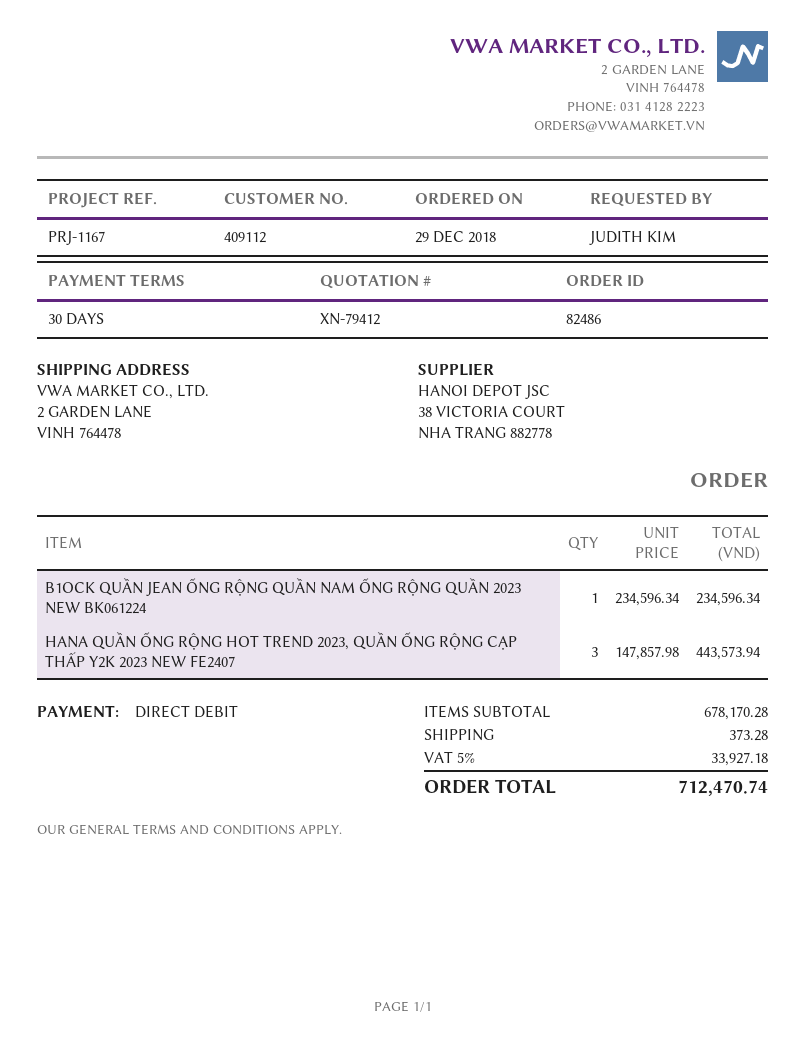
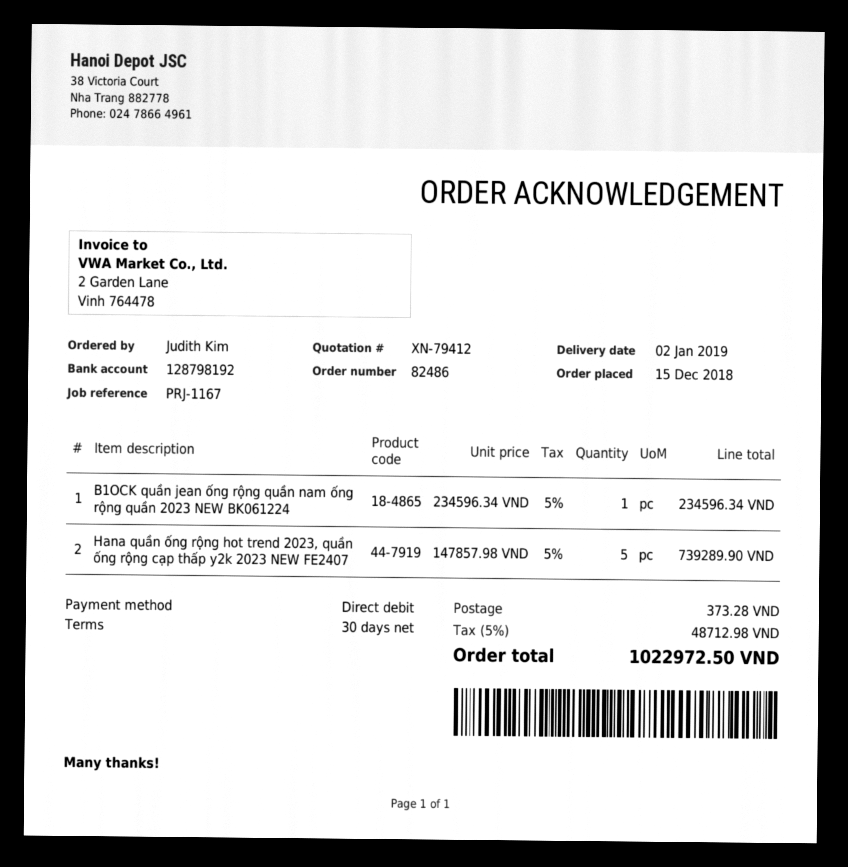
order date: 2018-12-29 -> 2018-12-15
HANA QUẦN ỐNG RỘNG HOT TREND 2023, QUẦN ỐNG RỘNG CẠP THẤP Y2K 2023 NEW FE2407: 3 x 147857.98 = 443573.94 -> 5 x 147857.98 = 739289.90
tax: 5% = 33927.18 -> 5% = 48712.98
total: 712470.74 -> 1022972.50

